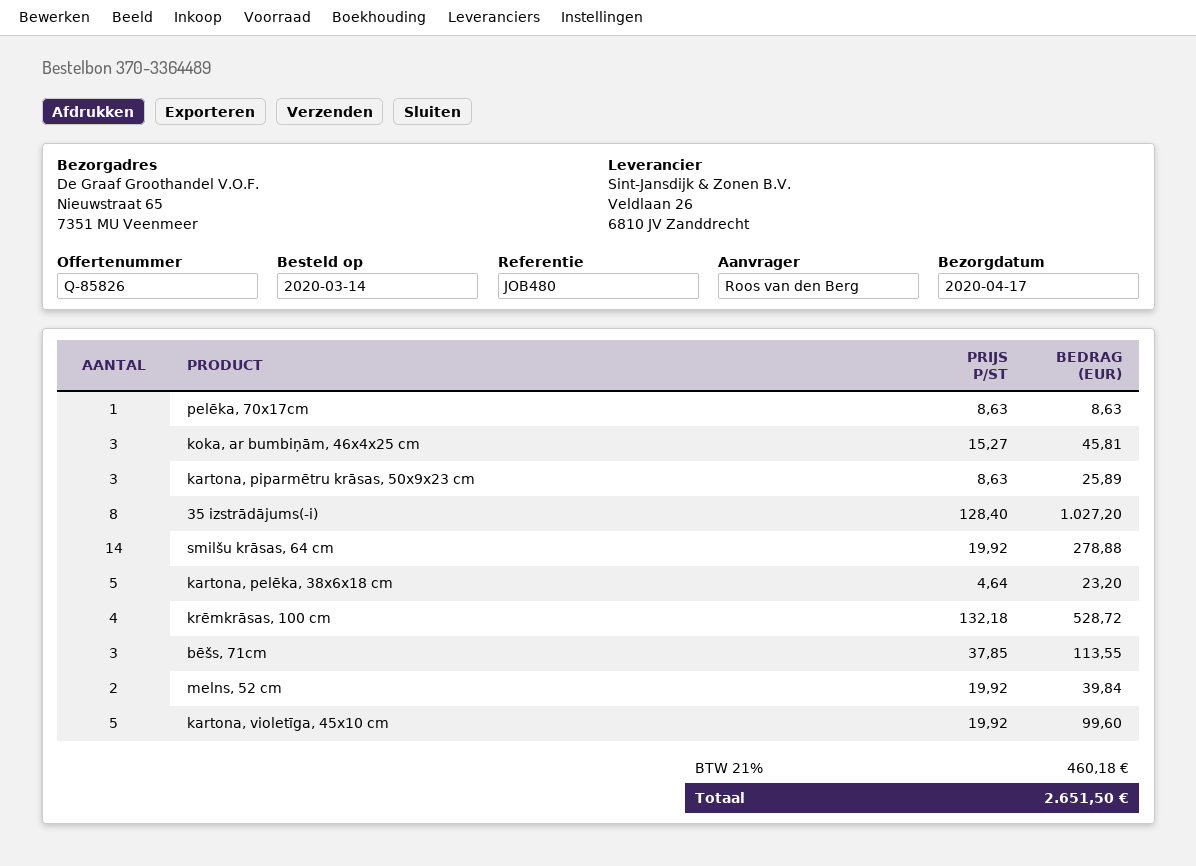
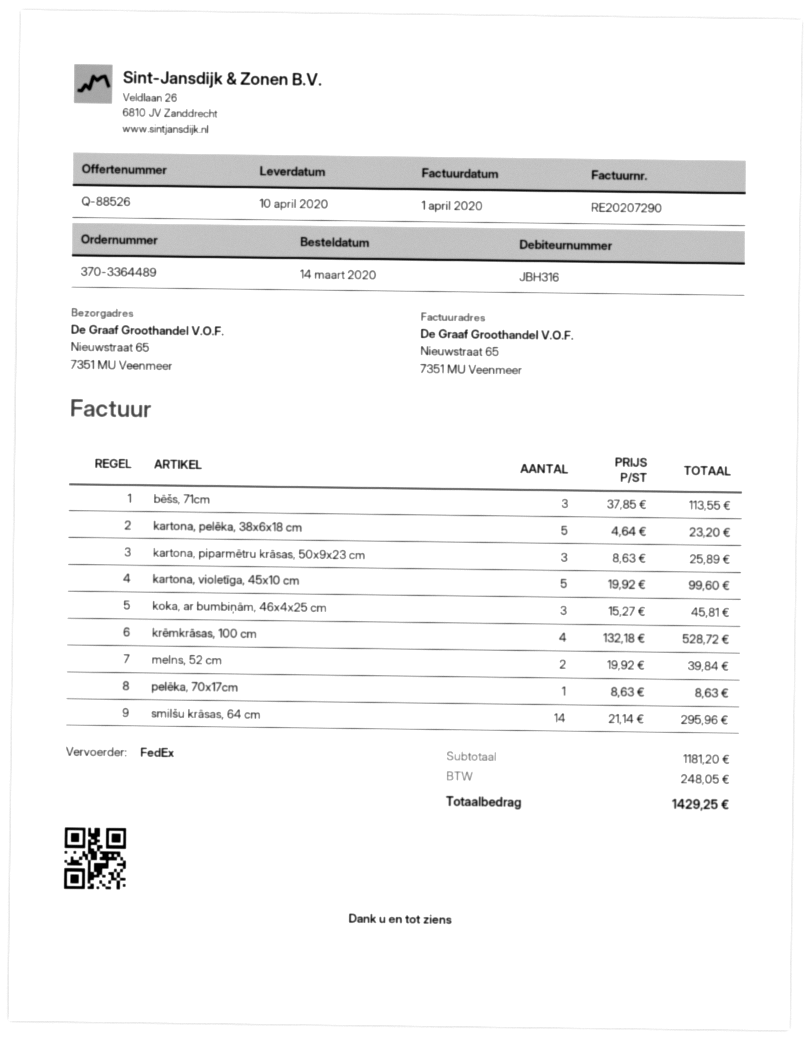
quote number: Q-85826 -> Q-88526
delivery date: 2020-04-17 -> 2020-04-10
35 izstrādājums(-i): 8 x 128.40 = 1027.20 -> none
smilšu krāsas, 64 cm: 14 x 19.92 = 278.88 -> 14 x 21.14 = 295.96
tax: 460.18 -> 248.05
total: 2651.50 -> 1429.25

